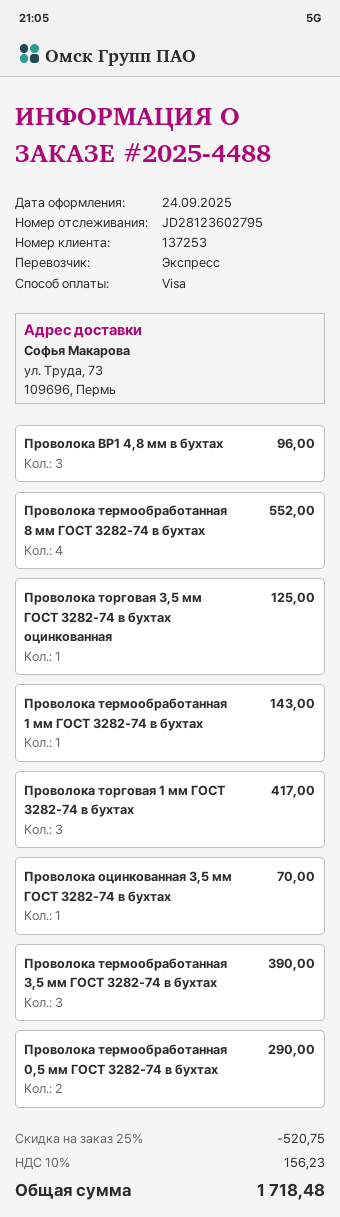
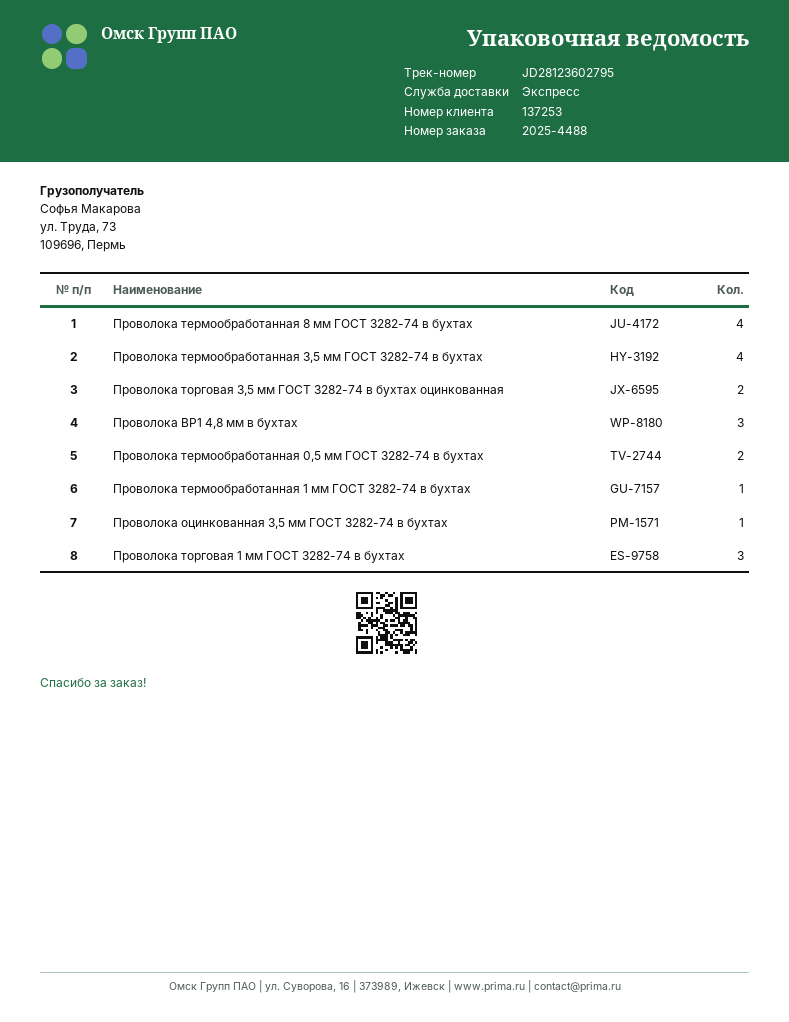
Проволока торговая 3,5 мм ГОСТ 3282-74 в бухтах оцинкованная: 1 -> 2
Проволока термообработанная 3,5 мм ГОСТ 3282-74 в бухтах: 3 -> 4

